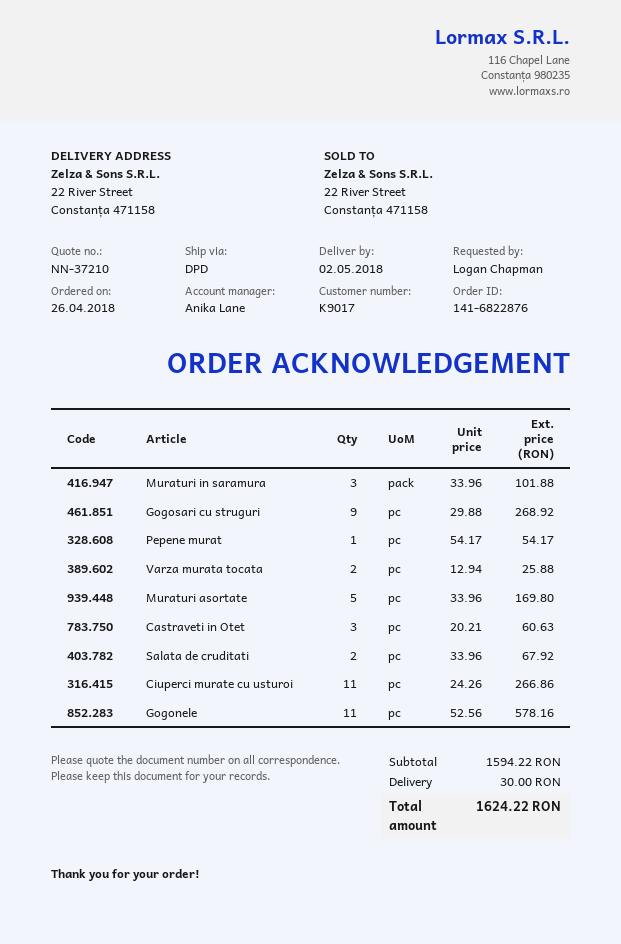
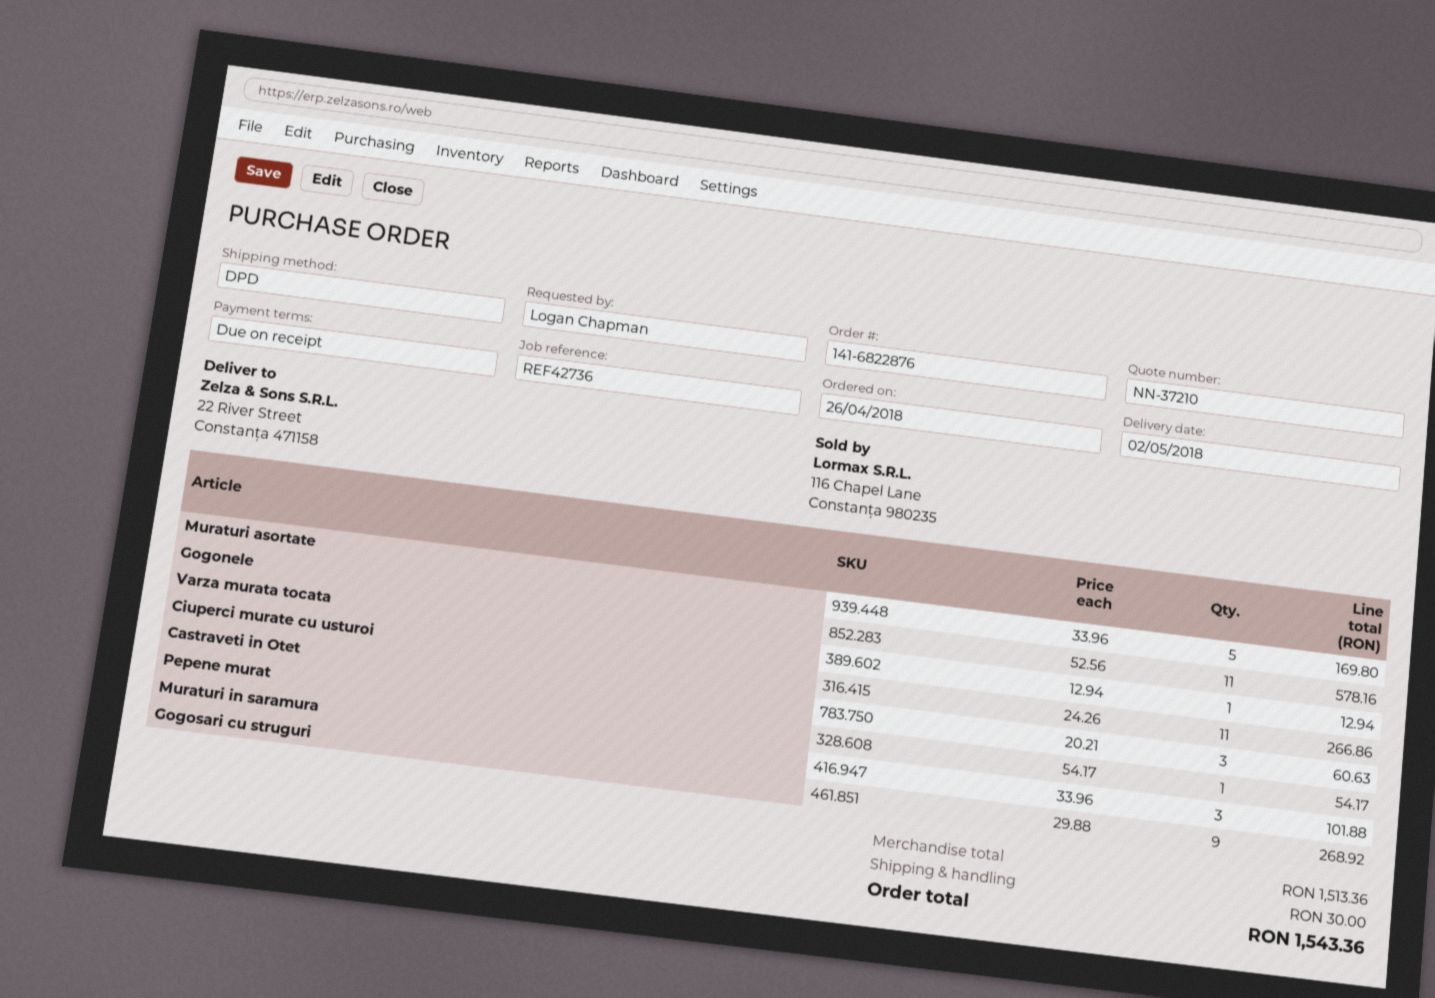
Varza murata tocata: 2 x 12.94 = 25.88 -> 1 x 12.94 = 12.94
Salata de cruditati: 2 x 33.96 = 67.92 -> none
subtotal: 1594.22 -> 1513.36
total: 1624.22 -> 1543.36

